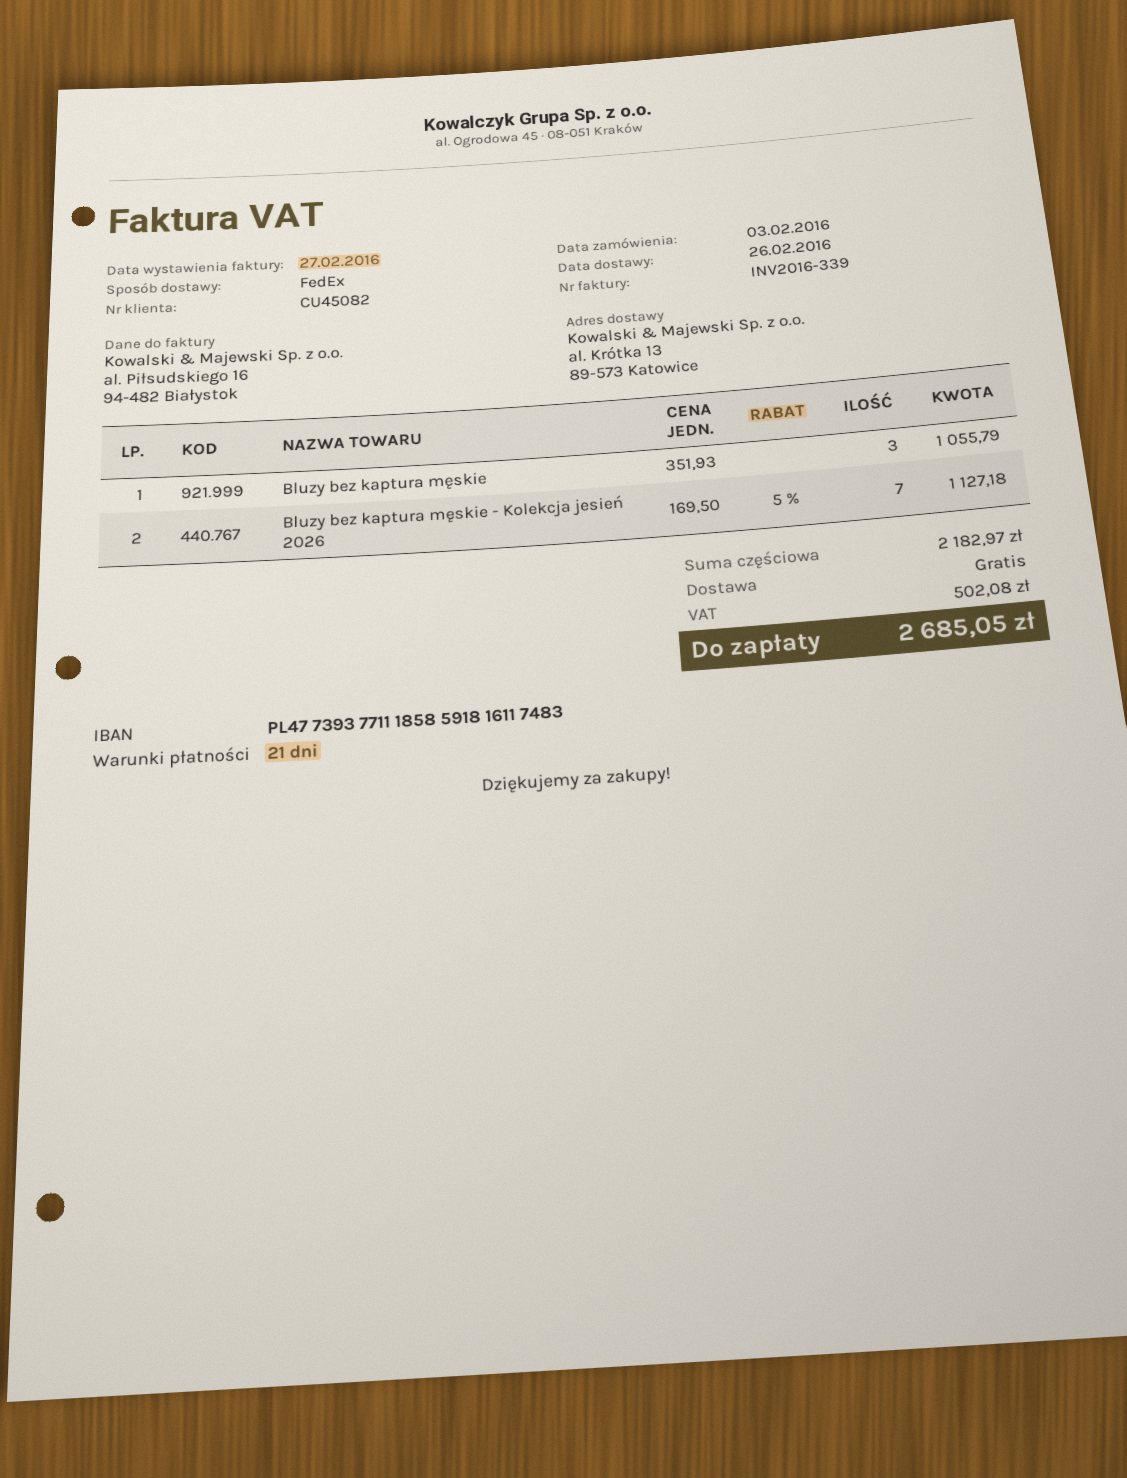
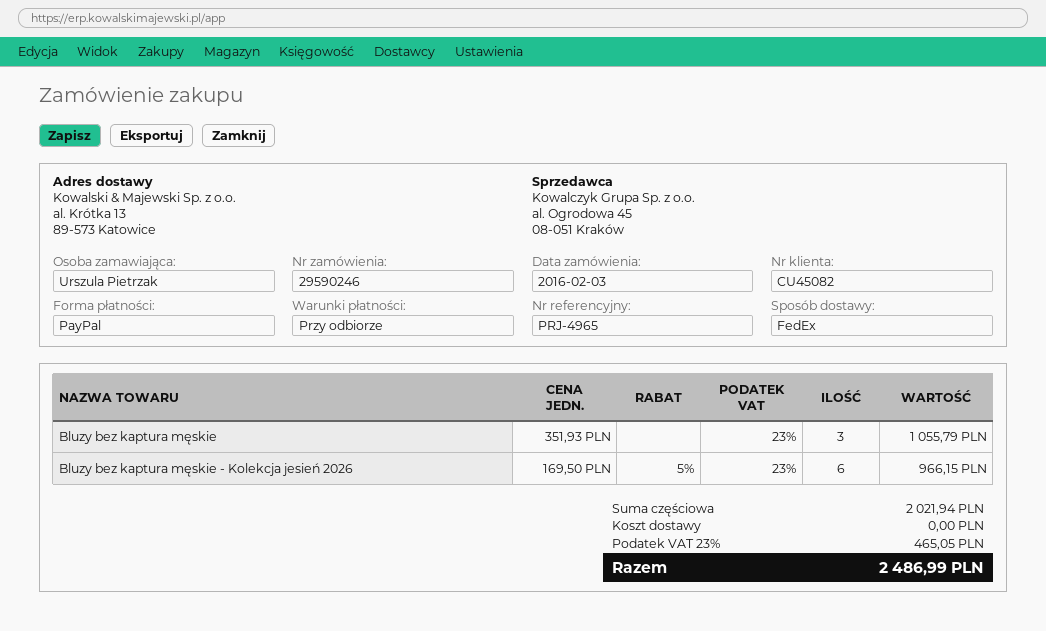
payment terms: 21 days -> on receipt
Bluzy bez kaptura męskie - Kolekcja jesień 2026: 7 x 169.50 - 5% = 1127.18 -> 6 x 169.50 - 5% = 966.15
subtotal: 2182.97 -> 2021.94
tax: 502.08 -> 465.05
total: 2685.05 -> 2486.99

